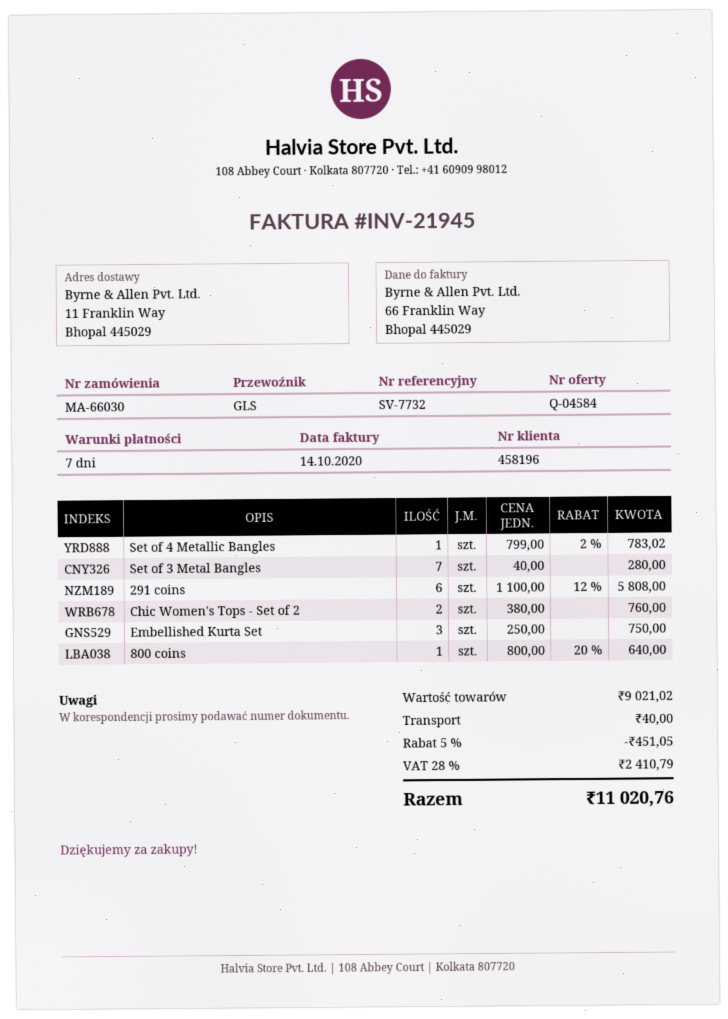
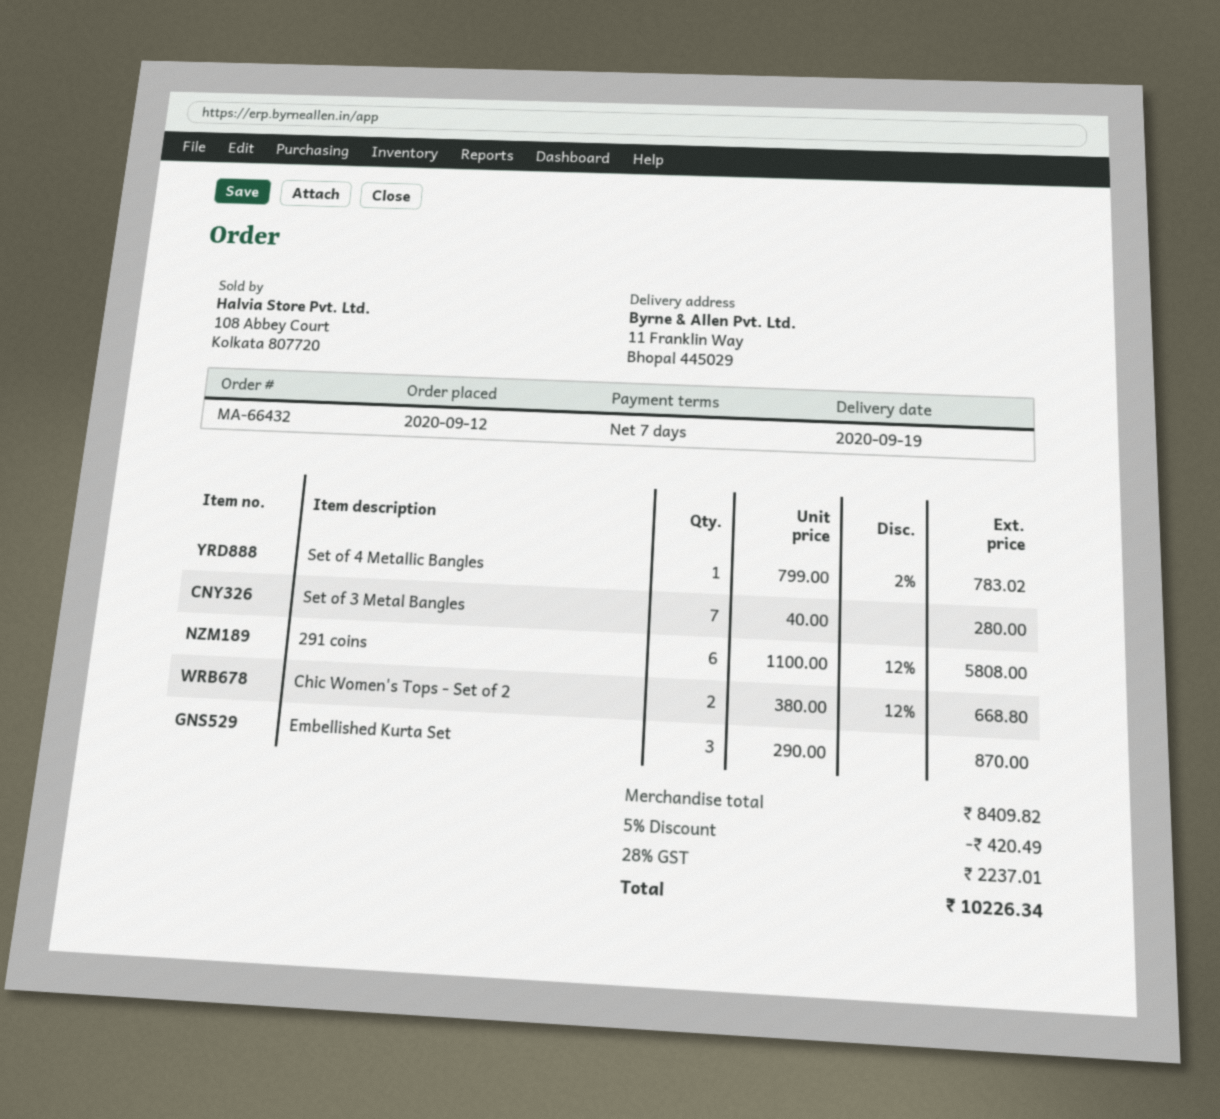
order number: MA-66030 -> MA-66432
Chic Women's Tops - Set of 2: 2 x 380.00 = 760.00 -> 2 x 380.00 - 12% = 668.80
Embellished Kurta Set: 3 x 250.00 = 750.00 -> 3 x 290.00 = 870.00
800 coins: 1 x 800.00 - 20% = 640.00 -> none
subtotal: 9021.02 -> 8409.82
discount: 5% = 451.05 -> 5% = 420.49
shipping: 40.00 -> none
tax: 28% = 2410.79 -> 28% = 2237.01
total: 11020.76 -> 10226.34

